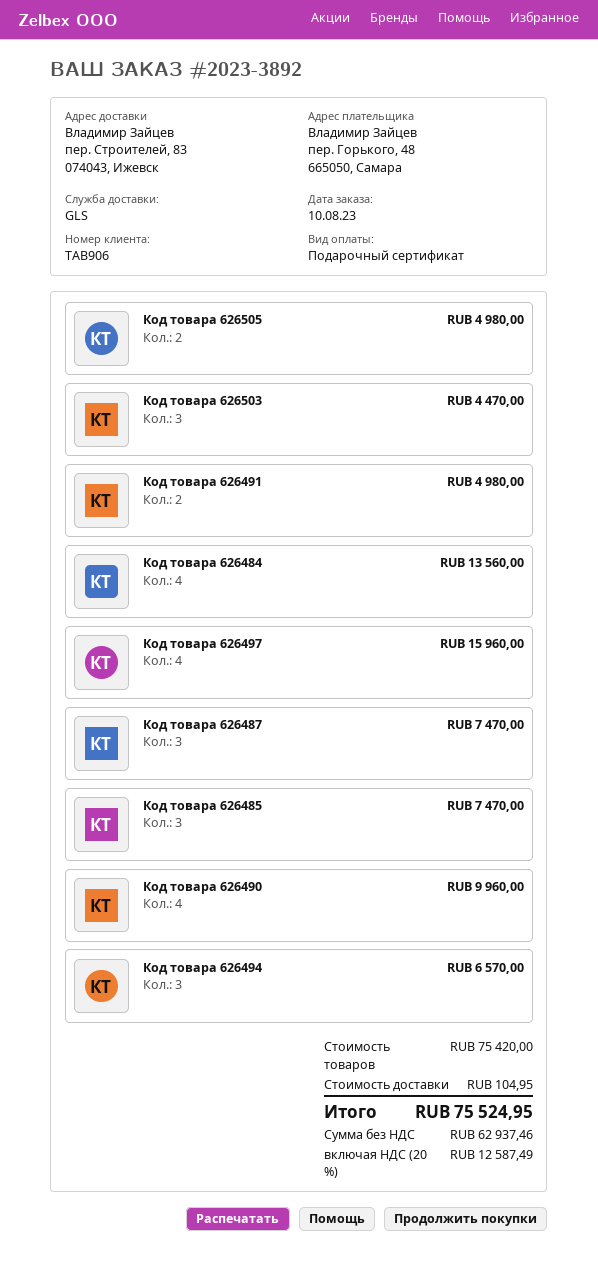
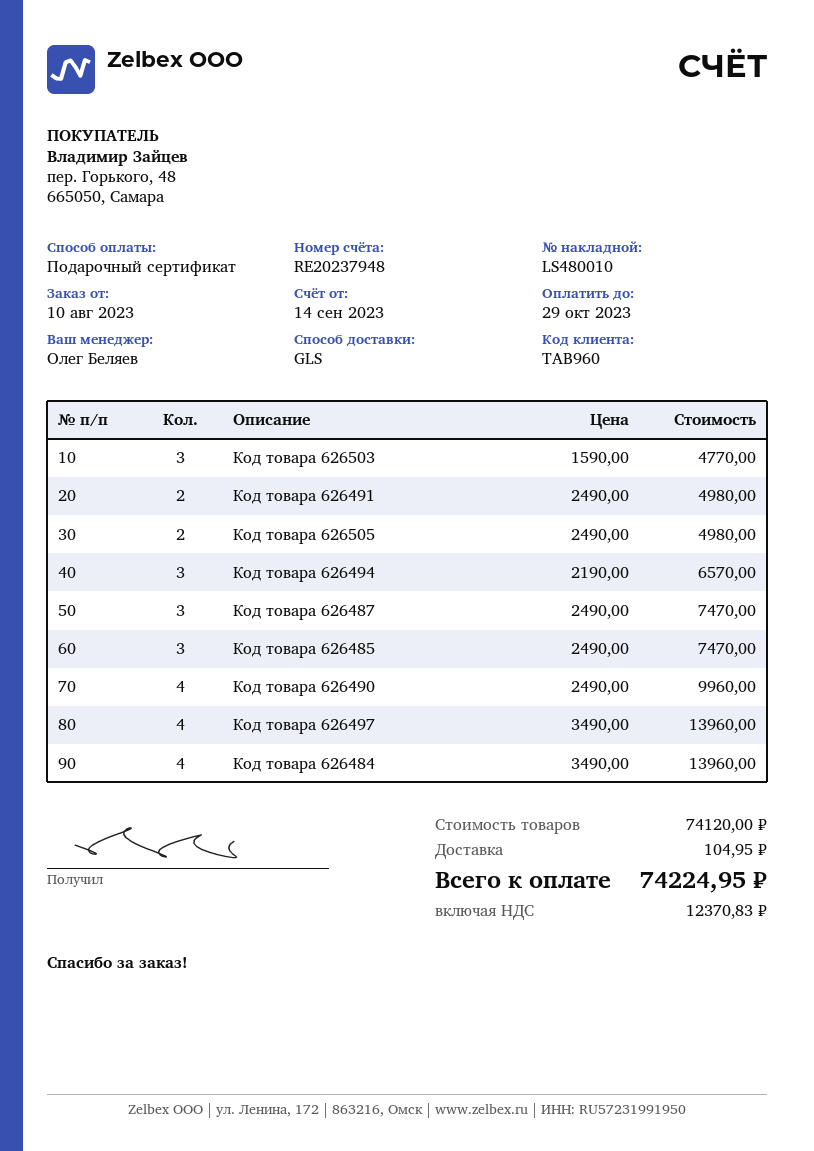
customer number: TAB906 -> TAB960
Код товара 626503: 3 for 4470.00 -> 3 for 4770.00
Код товара 626484: 4 for 13560.00 -> 4 for 13960.00
Код товара 626497: 4 for 15960.00 -> 4 for 13960.00
subtotal: 75420.00 -> 74120.00
tax: 12587.49 -> 12370.83
total: 75524.95 -> 74224.95

